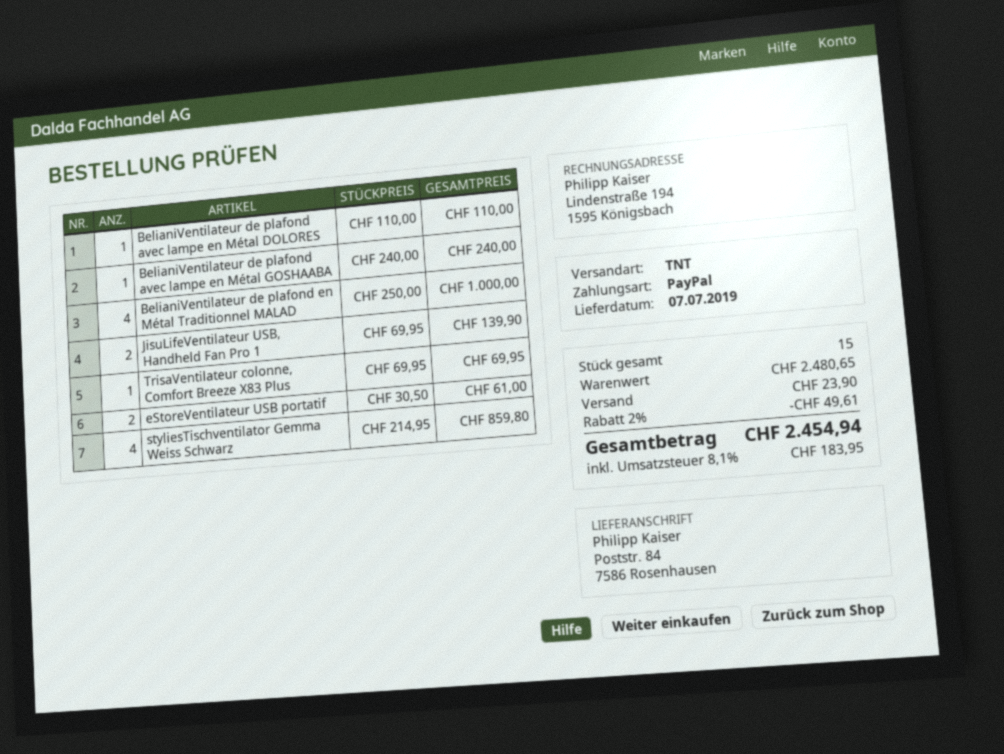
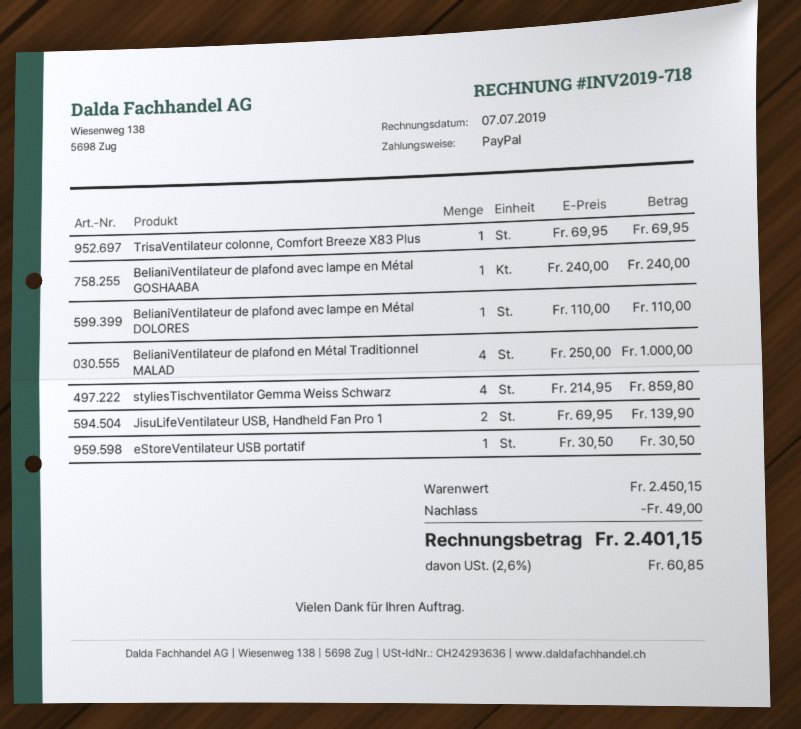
eStoreVentilateur USB portatif: 2 x 30.50 = 61.00 -> 1 x 30.50 = 30.50
subtotal: 2480.65 -> 2450.15
discount: 49.61 -> 49.00
shipping: 23.90 -> none
tax: 8.1% = 183.95 -> 2.6% = 60.85
total: 2454.94 -> 2401.15

